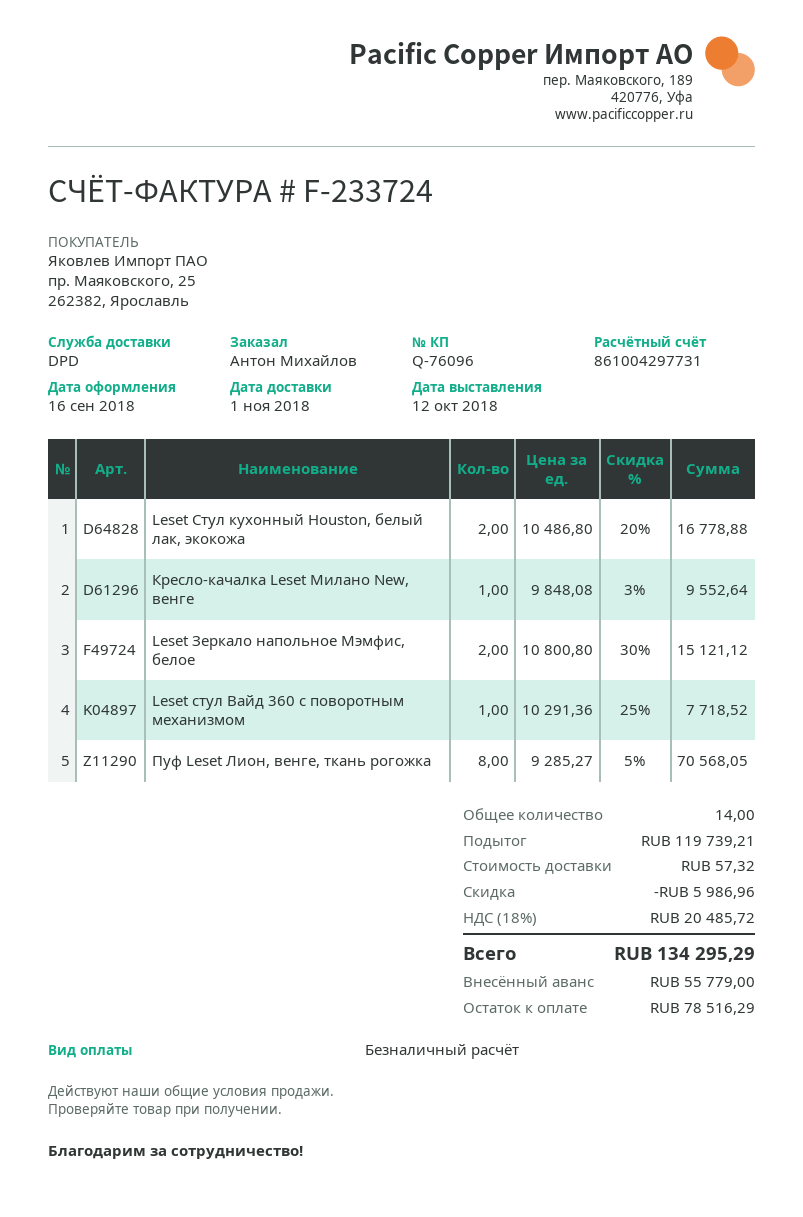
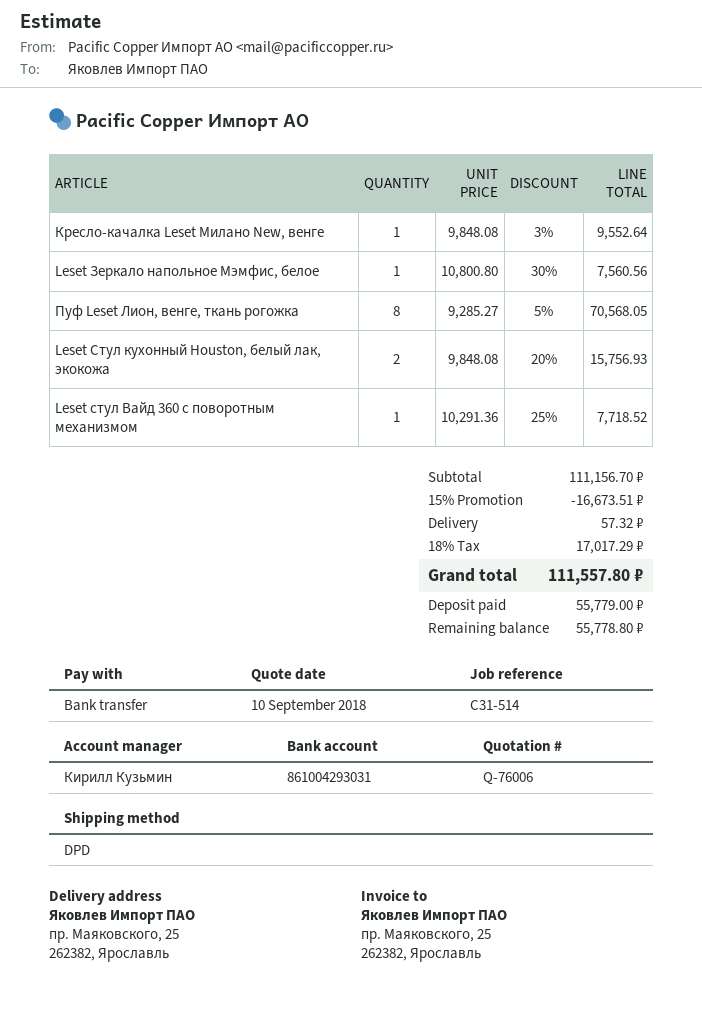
quote number: Q-76096 -> Q-76006
bank account: 861004297731 -> 861004293031
Leset Стул кухонный Houston, белый лак, экокожа: 2 x 10486.80 - 20% = 16778.88 -> 2 x 9848.08 - 20% = 15756.93
Leset Зеркало напольное Мэмфис, белое: 2 x 10800.80 - 30% = 15121.12 -> 1 x 10800.80 - 30% = 7560.56
subtotal: 119739.21 -> 111156.70
discount: 5986.96 -> 16673.51
tax: 18% = 20485.72 -> 18% = 17017.29
total: 134295.29 -> 111557.80
balance: 78516.29 -> 55778.80

